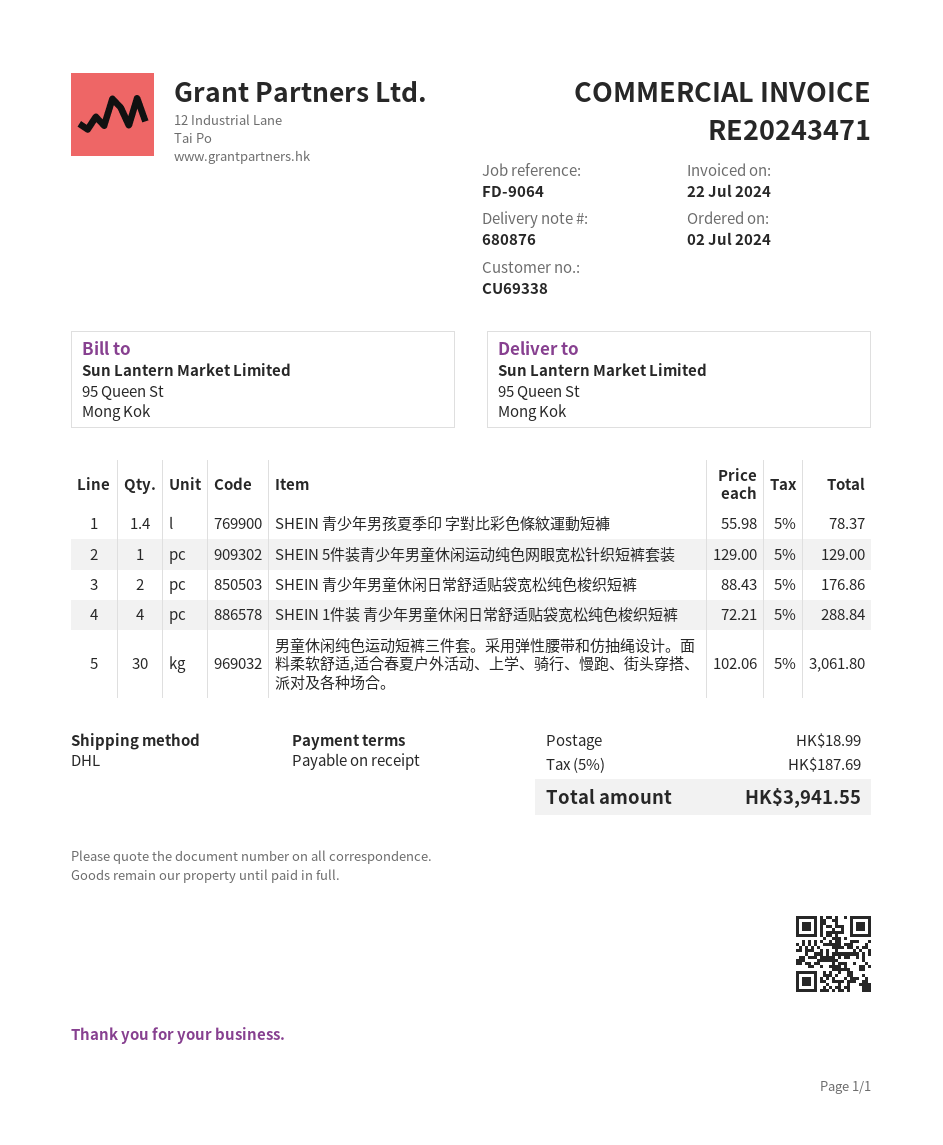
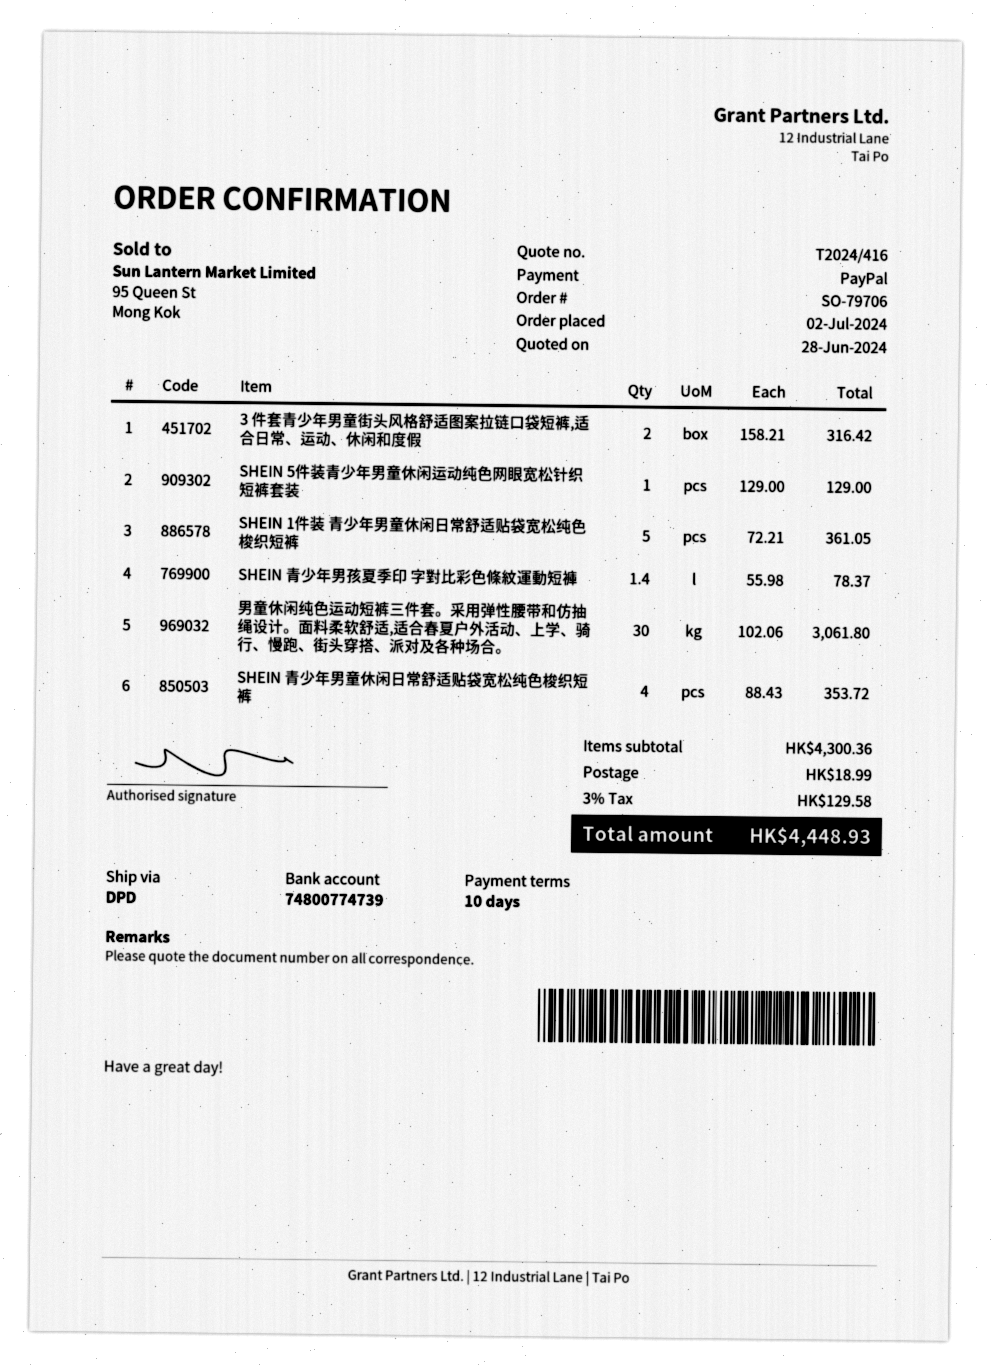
payment terms: on receipt -> 10 days
shipping method: DHL -> DPD
SHEIN 青少年男童休闲日常舒适贴袋宽松纯色梭织短裤: 2 x 88.43 = 176.86 -> 4 x 88.43 = 353.72
SHEIN 1件装 青少年男童休闲日常舒适贴袋宽松纯色梭织短裤: 4 x 72.21 = 288.84 -> 5 x 72.21 = 361.05
3 件套青少年男童街头风格舒适图案拉链口袋短裤,适合日常、运动、休闲和度假: none -> 2 x 158.21 = 316.42
tax: 5% = 187.69 -> 3% = 129.58
total: 3941.55 -> 4448.93

